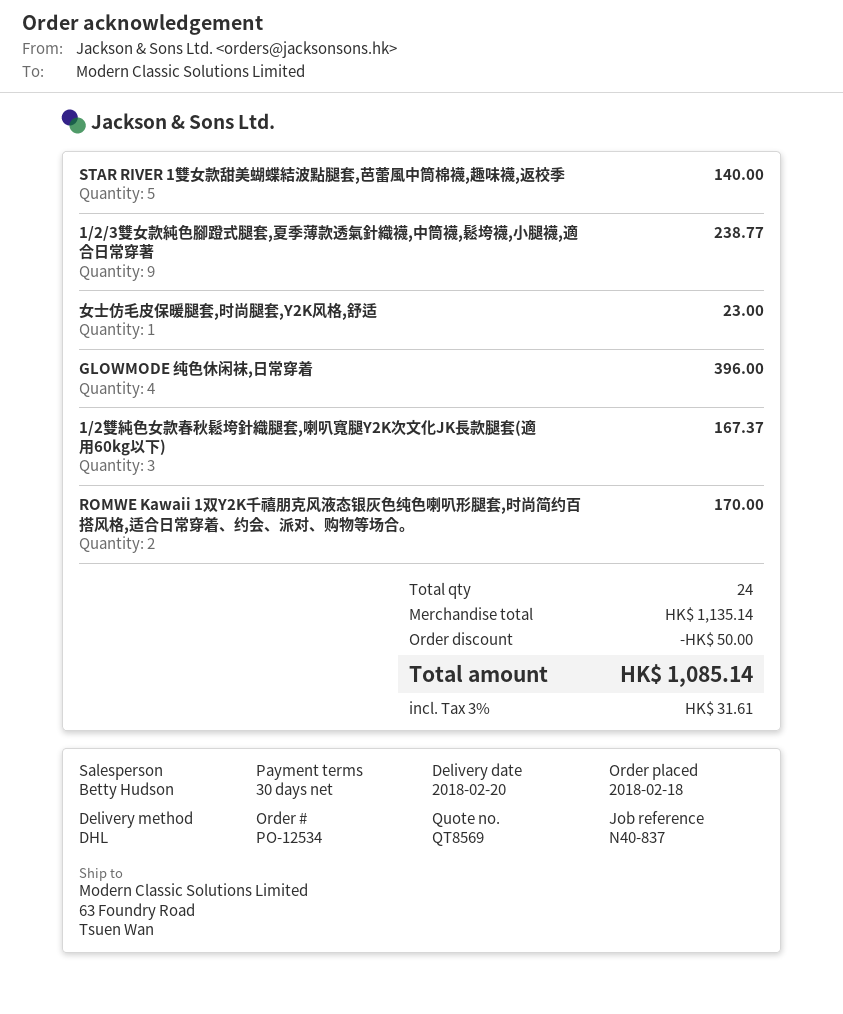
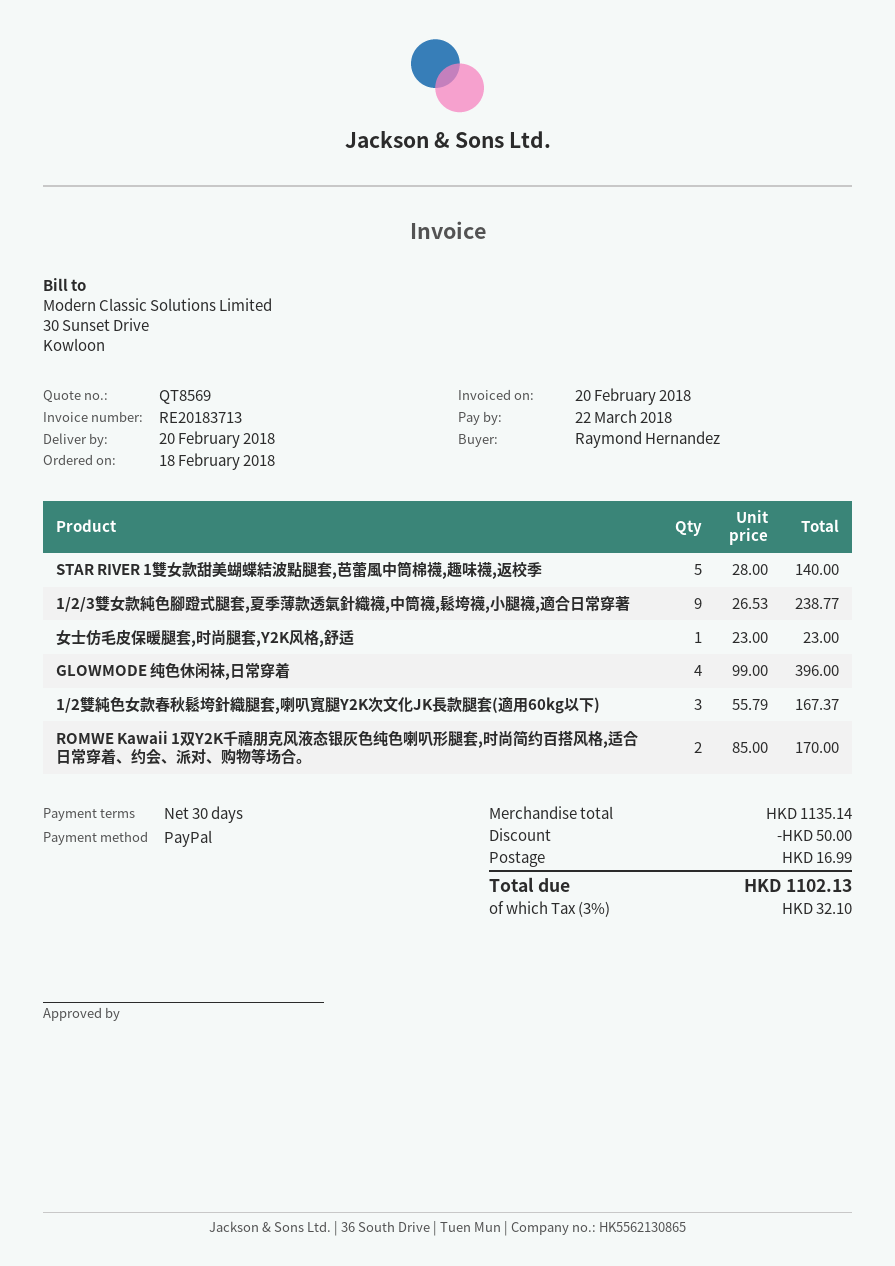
shipping: none -> 16.99
tax: 3% = 31.61 -> 3% = 32.10
total: 1085.14 -> 1102.13

